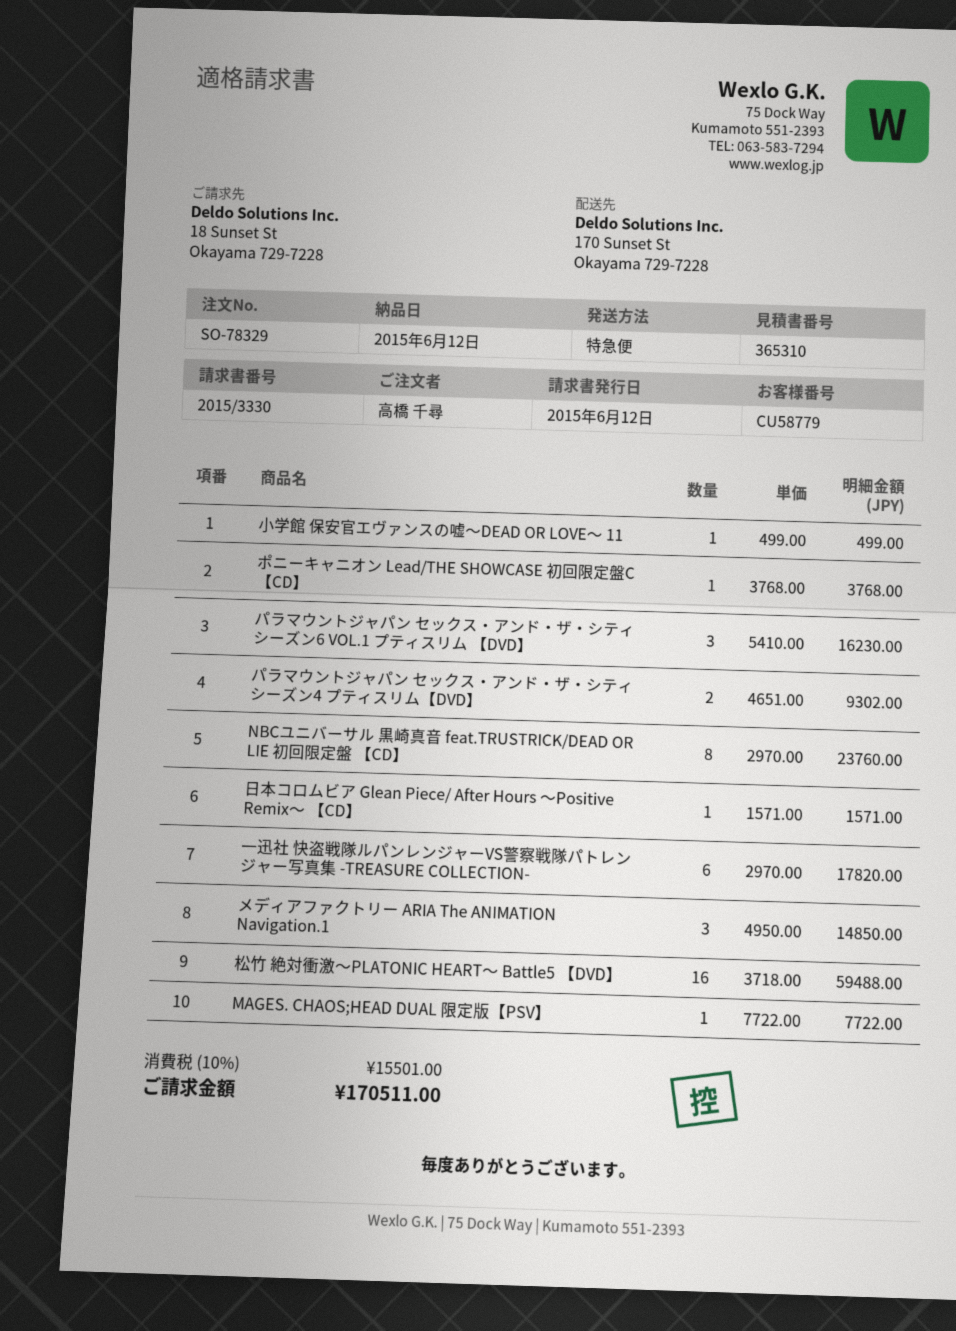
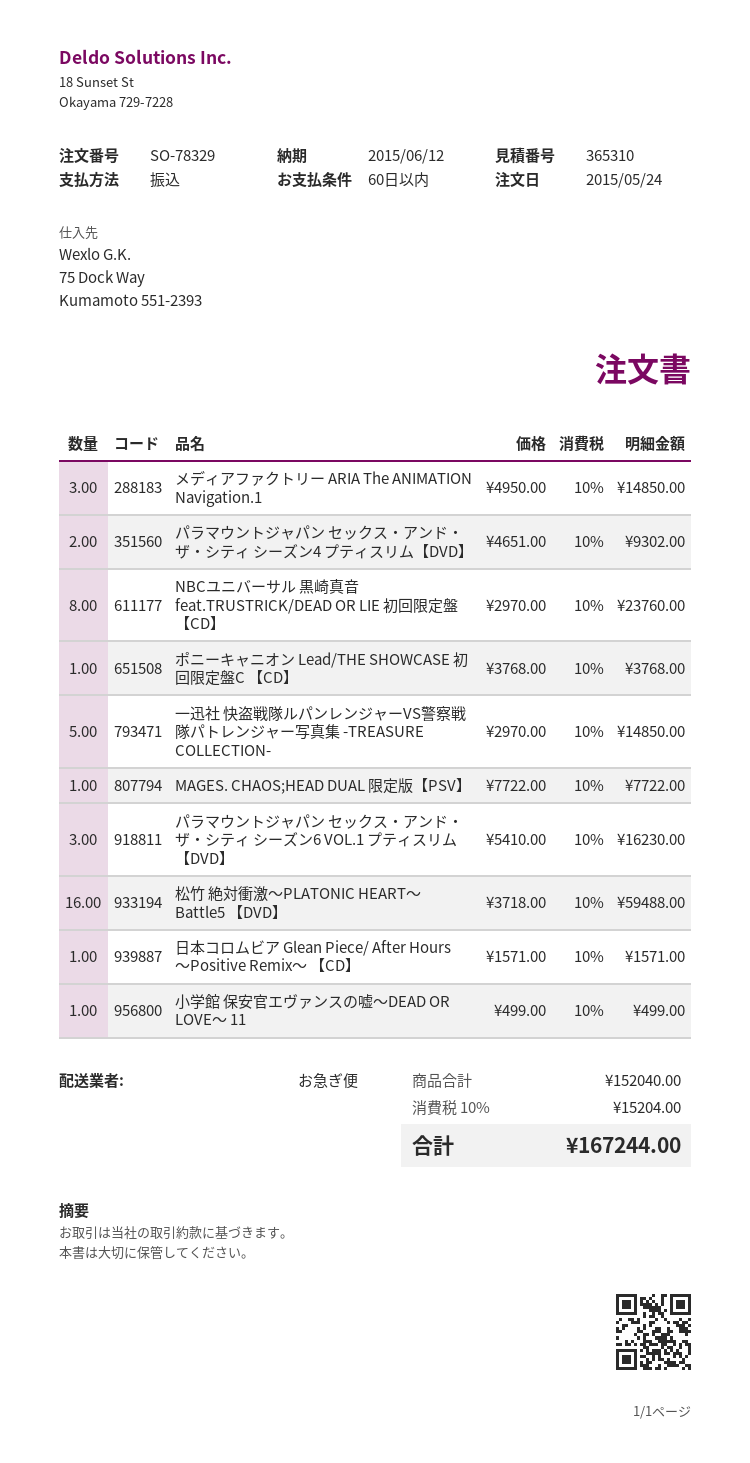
一迅社 快盗戦隊ルパンレンジャーVS警察戦隊パトレンジャー写真集 -TREASURE COLLECTION-: 6 x 2970.00 = 17820.00 -> 5 x 2970.00 = 14850.00
tax: 10% = 15501.00 -> 10% = 15204.00
total: 170511.00 -> 167244.00

